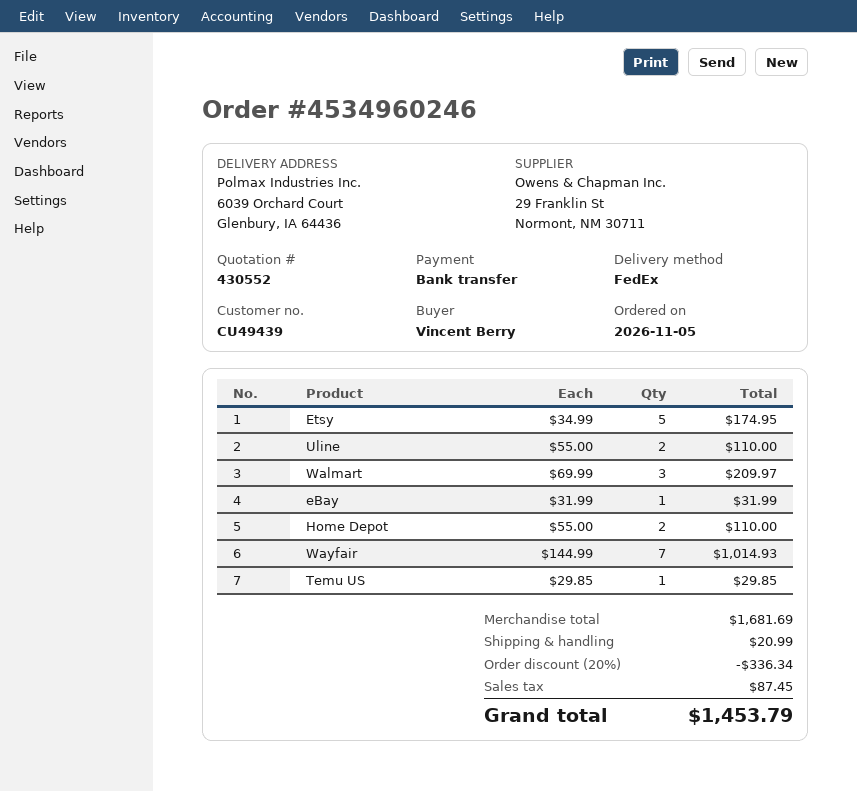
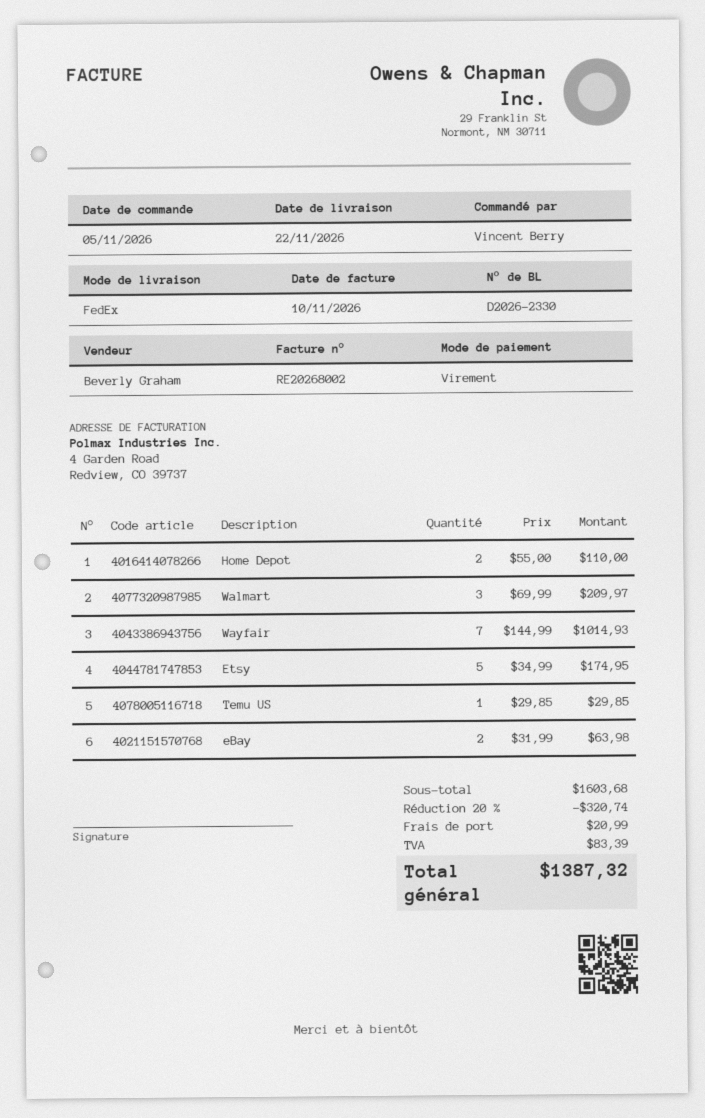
Uline: 2 x 55.00 = 110.00 -> none
eBay: 1 x 31.99 = 31.99 -> 2 x 31.99 = 63.98
subtotal: 1681.69 -> 1603.68
discount: 20% = 336.34 -> 20% = 320.74
tax: 87.45 -> 83.39
total: 1453.79 -> 1387.32

